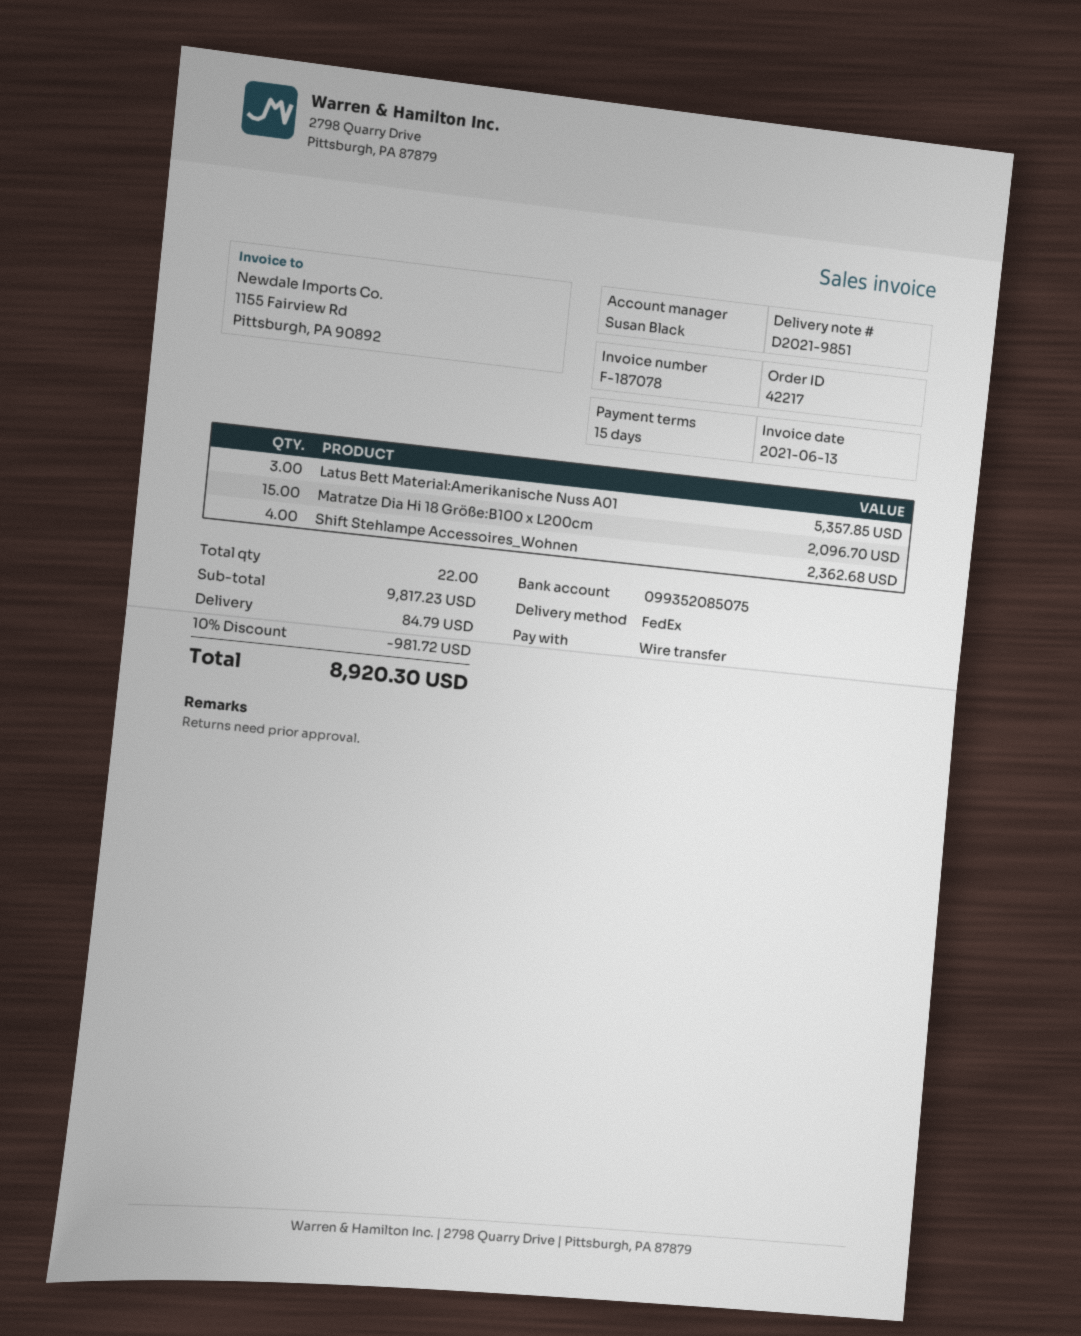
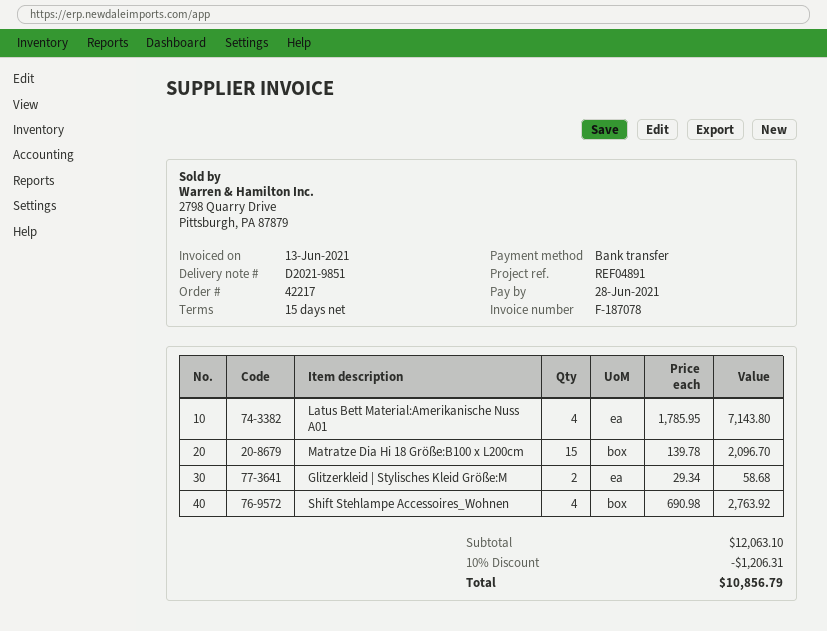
Latus Bett Material:Amerikanische Nuss A01: 3 for 5357.85 -> 4 for 7143.80
Shift Stehlampe Accessoires_Wohnen: 4 for 2362.68 -> 4 for 2763.92
Glitzerkleid | Stylisches Kleid Größe:M: none -> 2 for 58.68
subtotal: 9817.23 -> 12063.10
discount: 10% = 981.72 -> 10% = 1206.31
shipping: 84.79 -> none
total: 8920.30 -> 10856.79

